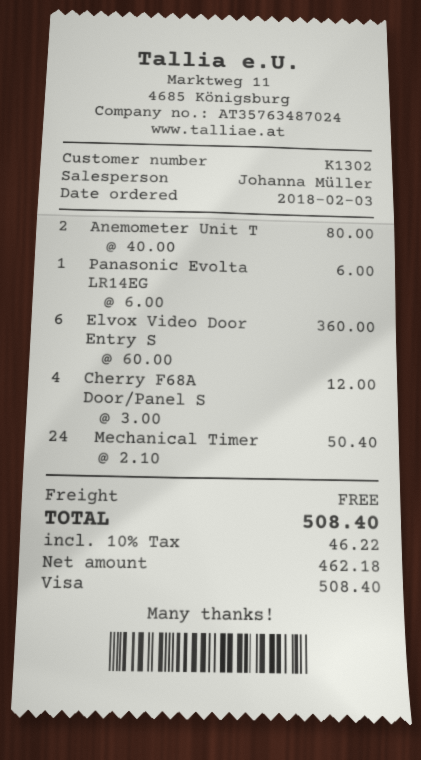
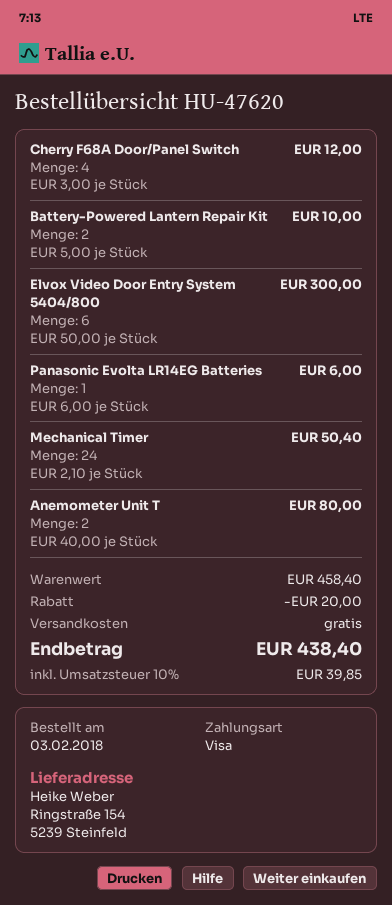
Elvox Video Door Entry S: 6 x 60.00 = 360.00 -> 6 x 50.00 = 300.00
Battery-Powered Lantern Repair Kit: none -> 2 x 5.00 = 10.00
discount: none -> 20.00
tax: 10% = 46.22 -> 10% = 39.85
total: 508.40 -> 438.40

